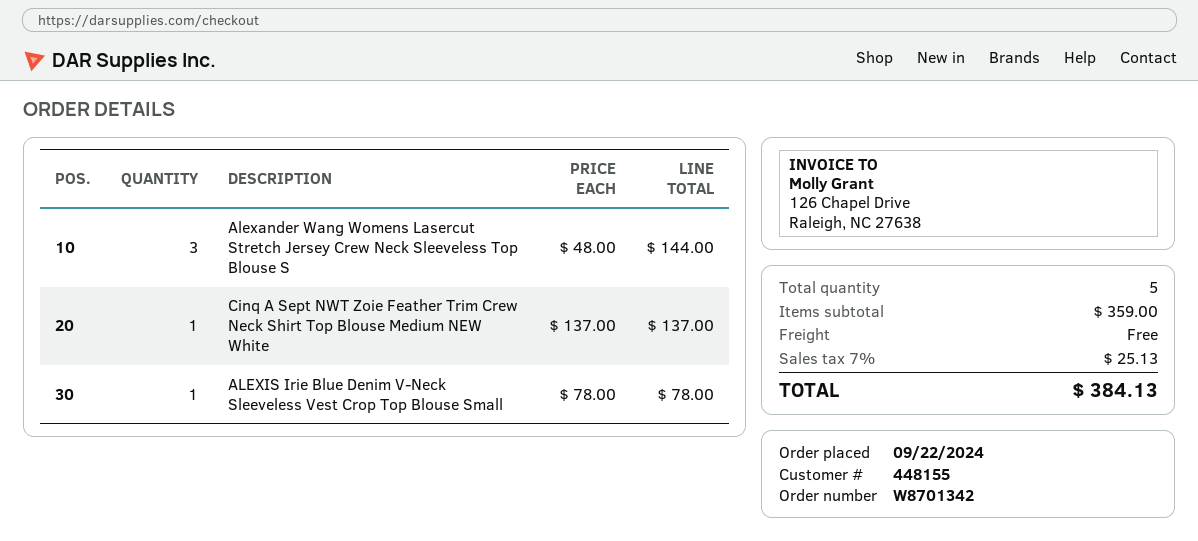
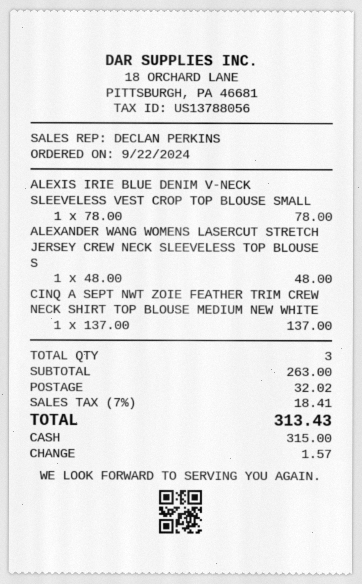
Alexander Wang Womens Lasercut Stretch Jersey Crew Neck Sleeveless Top Blouse S: 3 x 48.00 = 144.00 -> 1 x 48.00 = 48.00
total quantity: 5 -> 3
subtotal: 359.00 -> 263.00
shipping: 0.00 -> 32.02
tax: 7% = 25.13 -> 7% = 18.41
total: 384.13 -> 313.43

